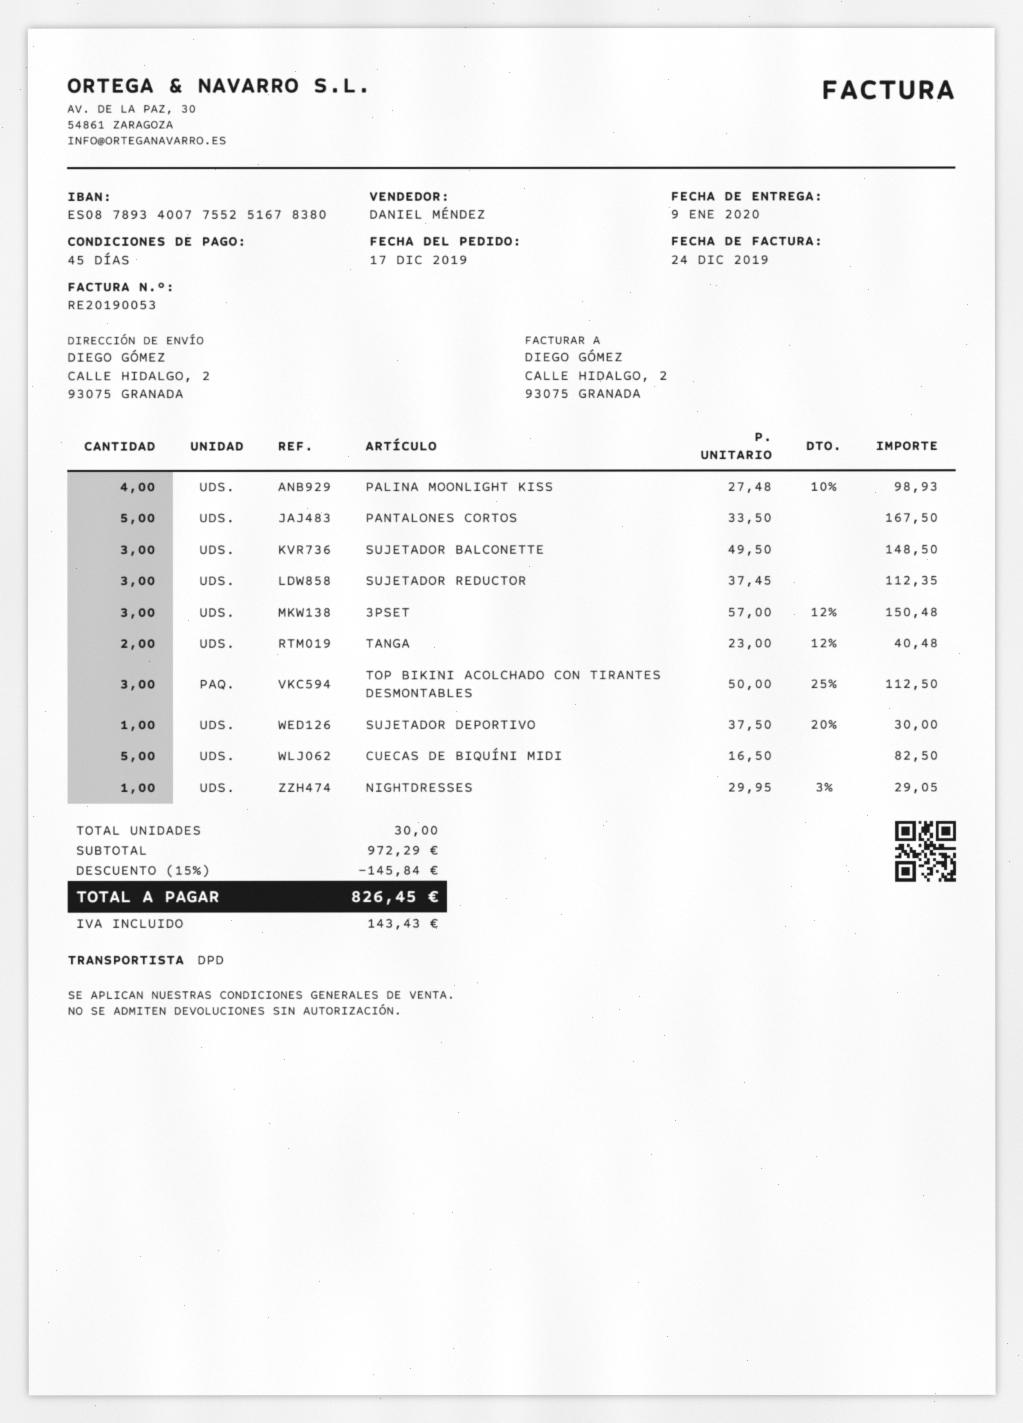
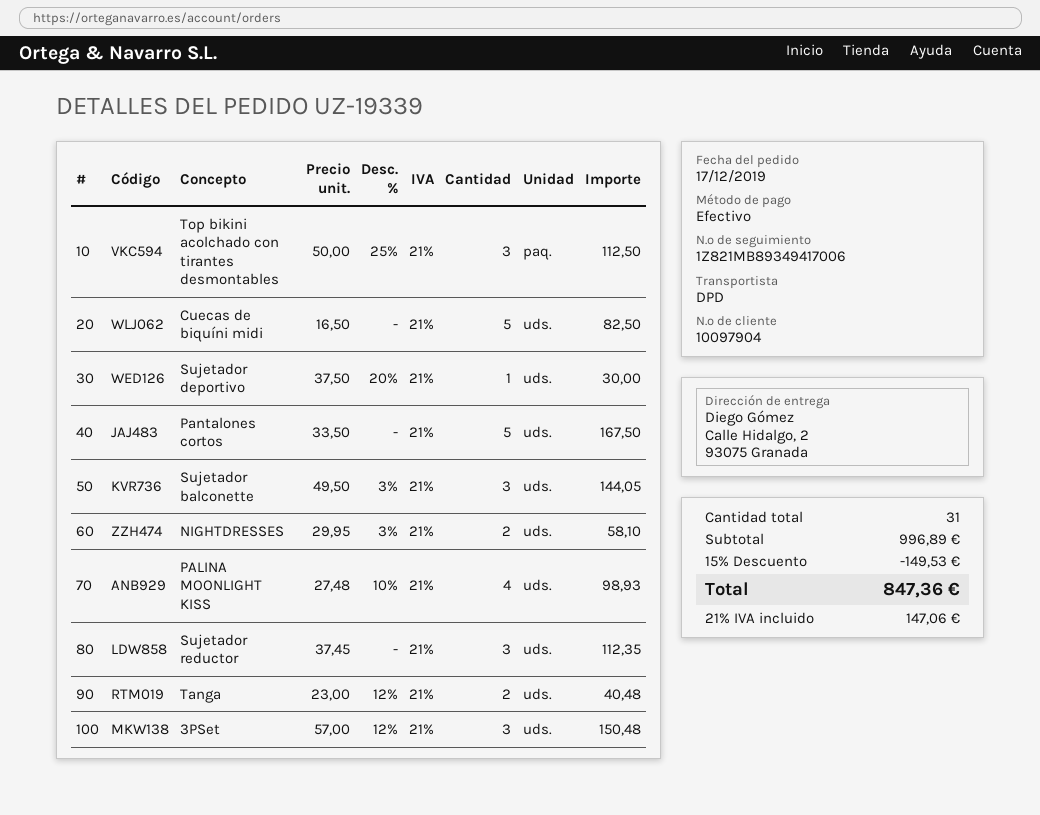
SUJETADOR BALCONETTE: 3 x 49.50 = 148.50 -> 3 x 49.50 - 3% = 144.05
NIGHTDRESSES: 1 x 29.95 - 3% = 29.05 -> 2 x 29.95 - 3% = 58.10
total quantity: 30 -> 31
subtotal: 972.29 -> 996.89
discount: 15% = 145.84 -> 15% = 149.53
tax: 143.43 -> 147.06
total: 826.45 -> 847.36

